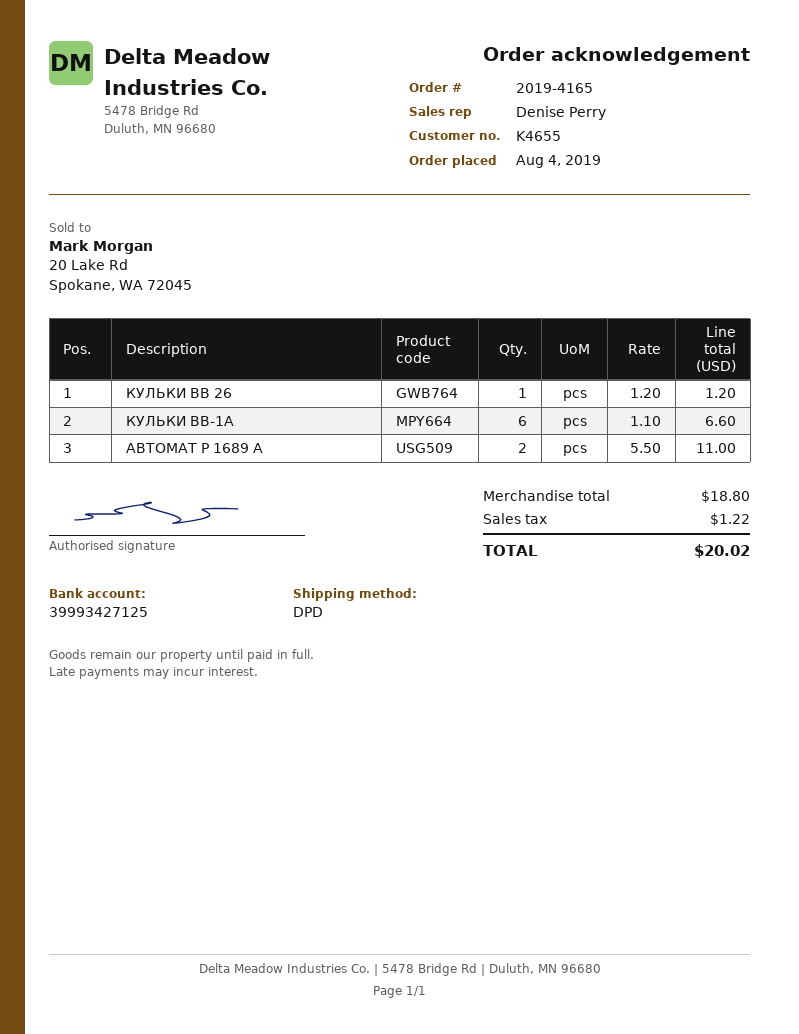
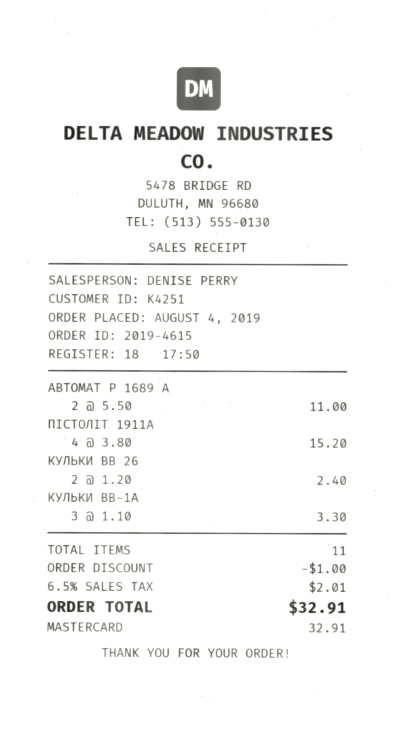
order number: 2019-4165 -> 2019-4615
customer number: K4655 -> K4251
КУЛЬКИ ВВ 26: 1 x 1.20 = 1.20 -> 2 x 1.20 = 2.40
КУЛЬКИ ВВ-1А: 6 x 1.10 = 6.60 -> 3 x 1.10 = 3.30
ПІСТОЛІТ 1911А: none -> 4 x 3.80 = 15.20
discount: none -> 1.00
tax: 1.22 -> 2.01
total: 20.02 -> 32.91

